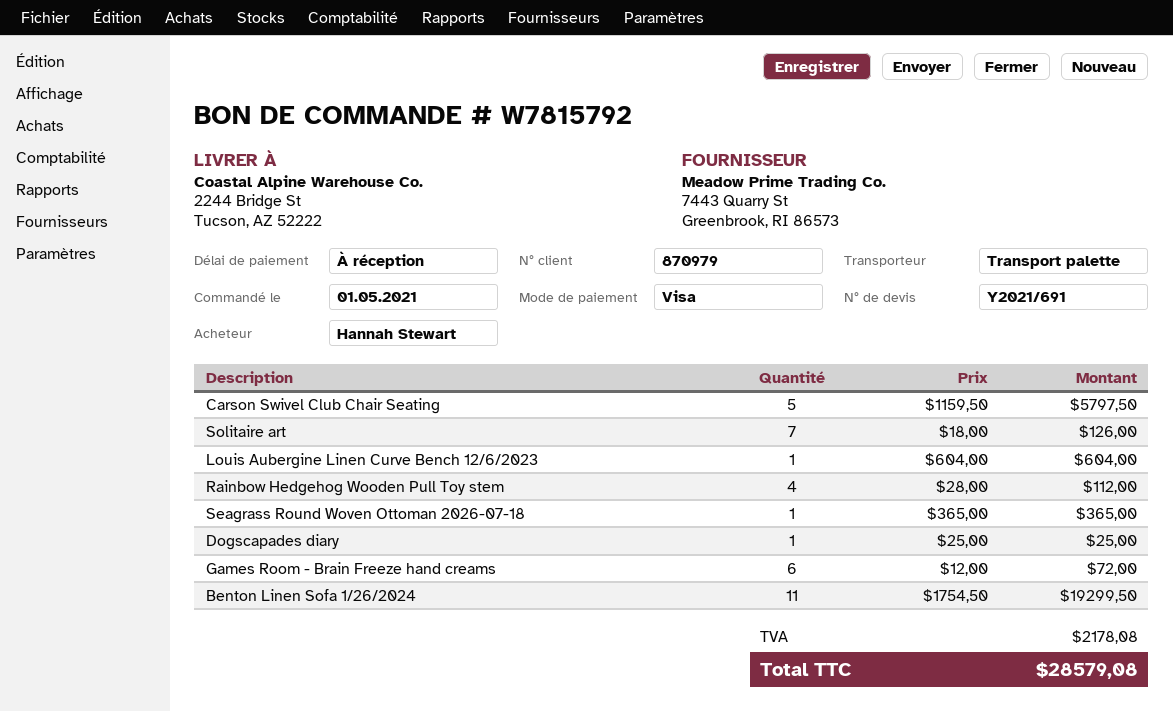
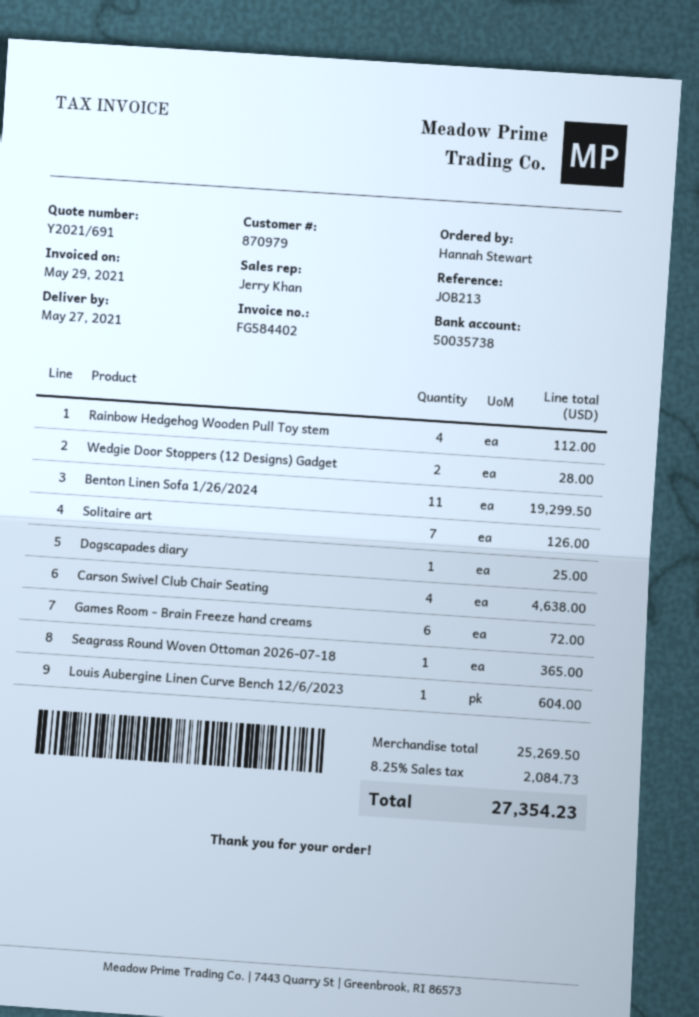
Carson Swivel Club Chair Seating: 5 for 5797.50 -> 4 for 4638.00
Wedgie Door Stoppers (12 Designs) Gadget: none -> 2 for 28.00
tax: 2178.08 -> 2084.73
total: 28579.08 -> 27354.23

